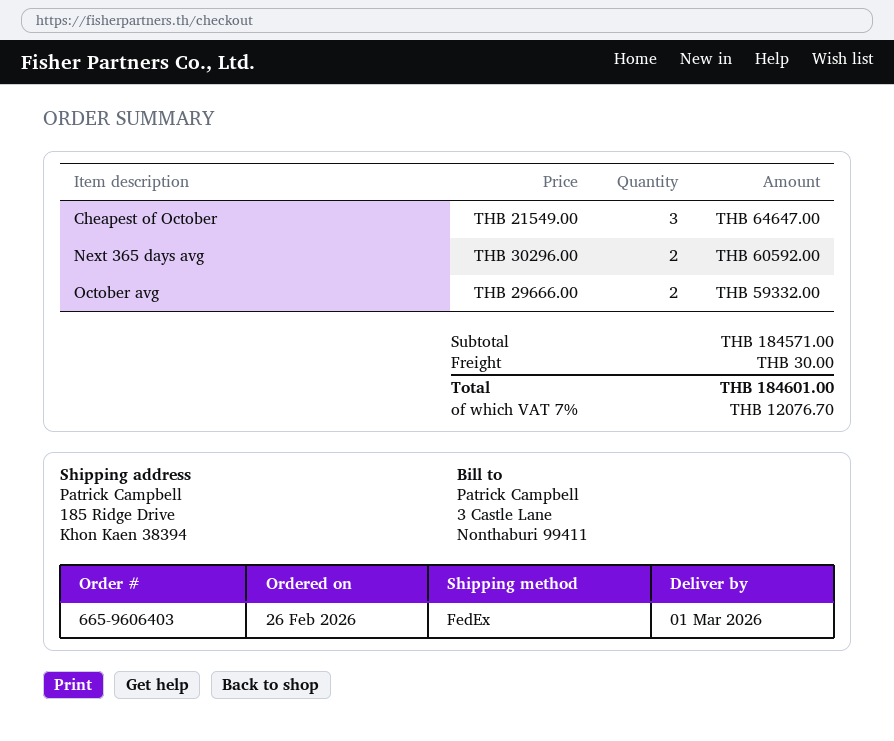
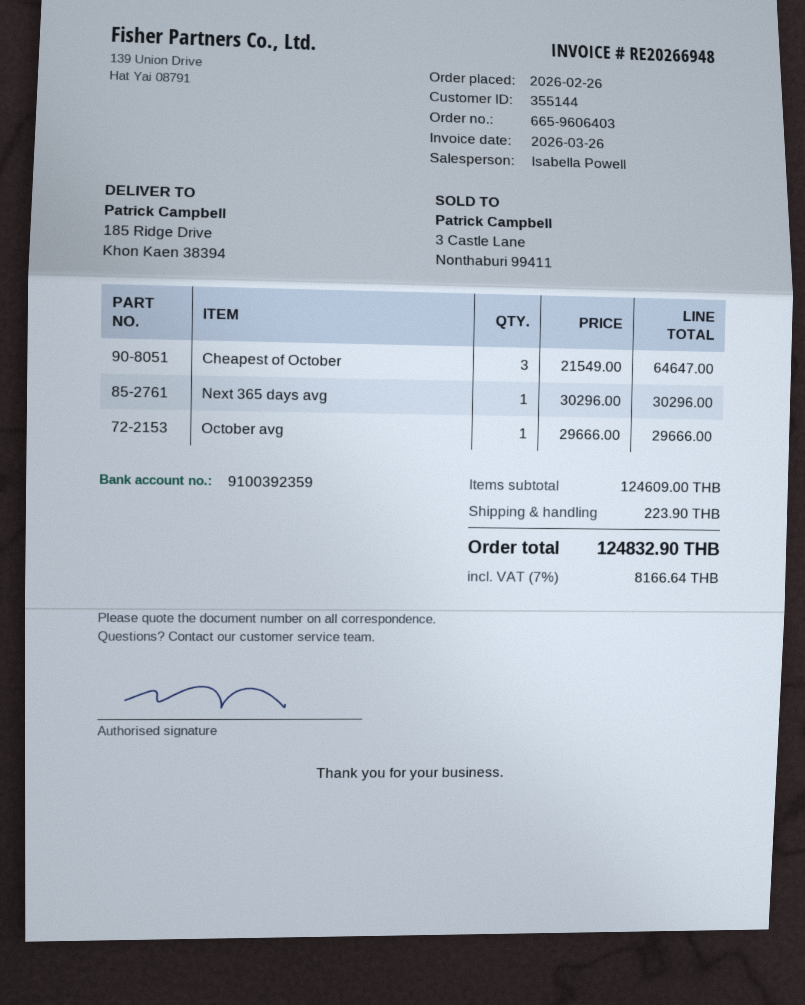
Next 365 days avg: 2 x 30296.00 = 60592.00 -> 1 x 30296.00 = 30296.00
October avg: 2 x 29666.00 = 59332.00 -> 1 x 29666.00 = 29666.00
subtotal: 184571.00 -> 124609.00
shipping: 30.00 -> 223.90
tax: 7% = 12076.70 -> 7% = 8166.64
total: 184601.00 -> 124832.90

